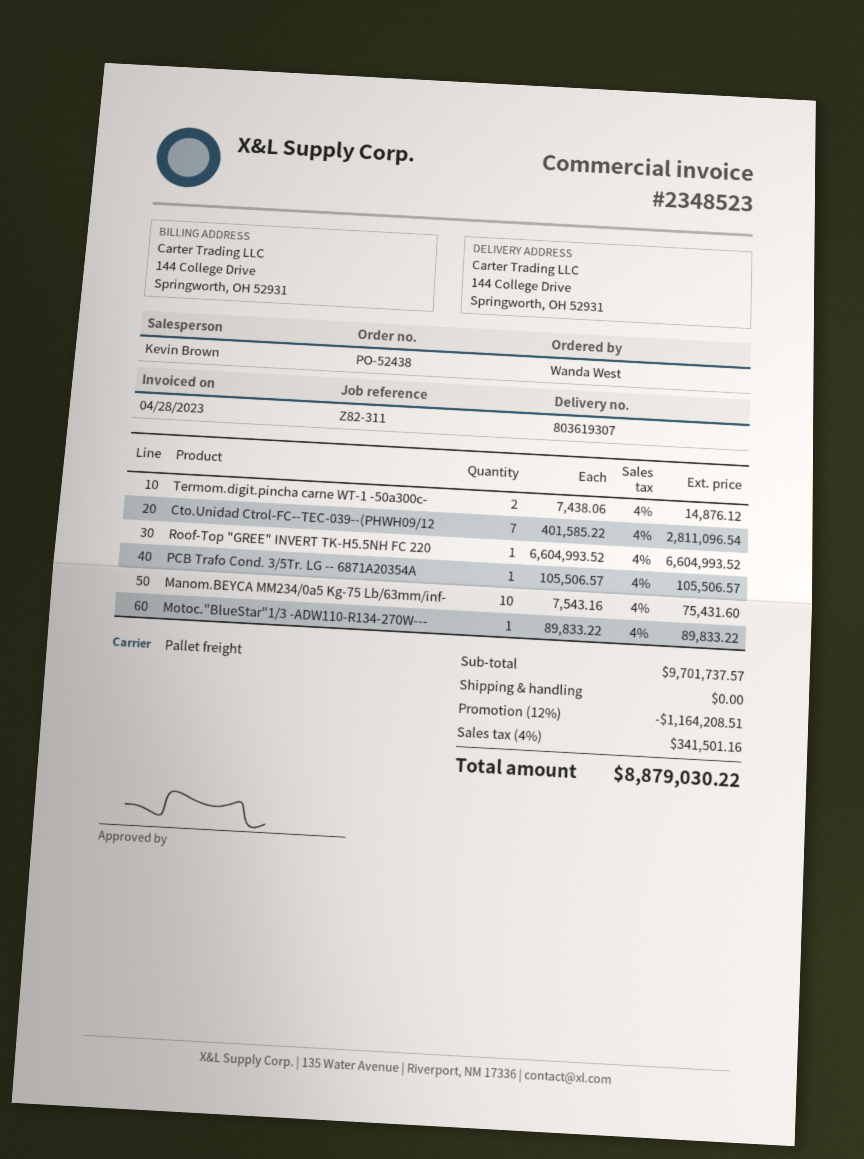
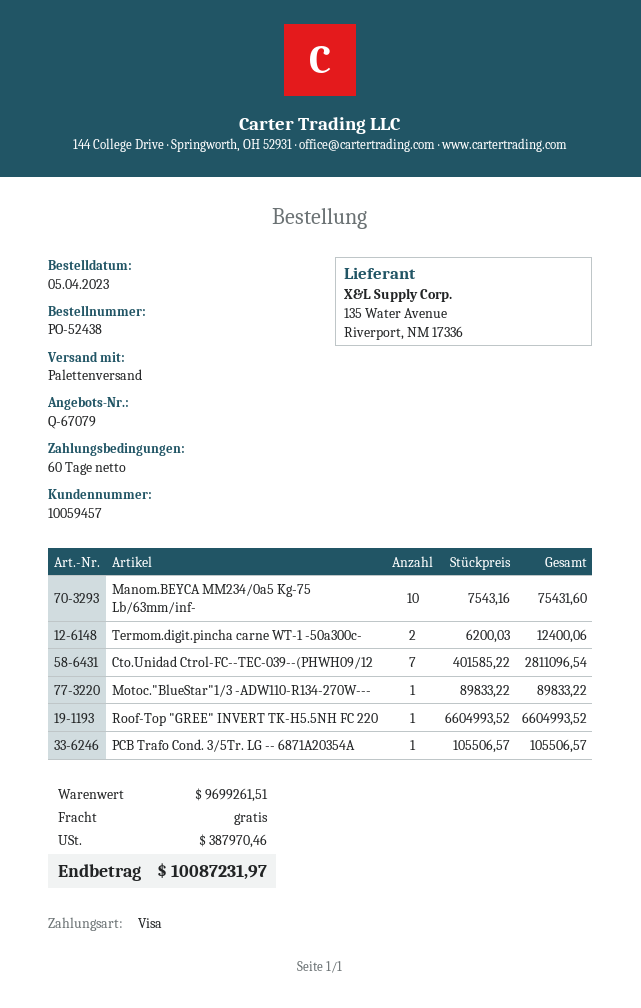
Termom.digit.pincha carne WT-1 -50a300c-: 2 x 7438.06 = 14876.12 -> 2 x 6200.03 = 12400.06
subtotal: 9701737.57 -> 9699261.51
discount: 12% = 1164208.51 -> none
tax: 341501.16 -> 387970.46
total: 8879030.22 -> 10087231.97

